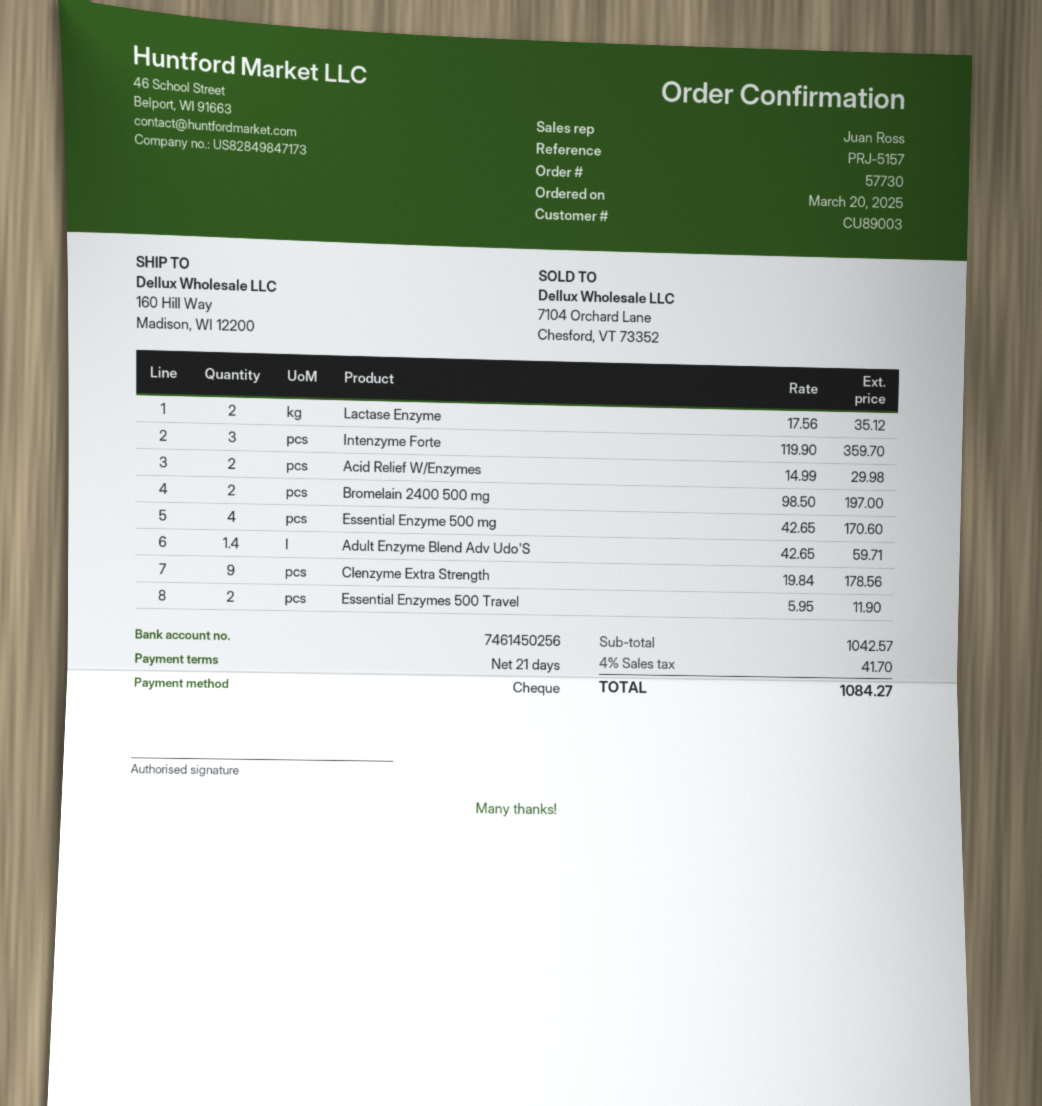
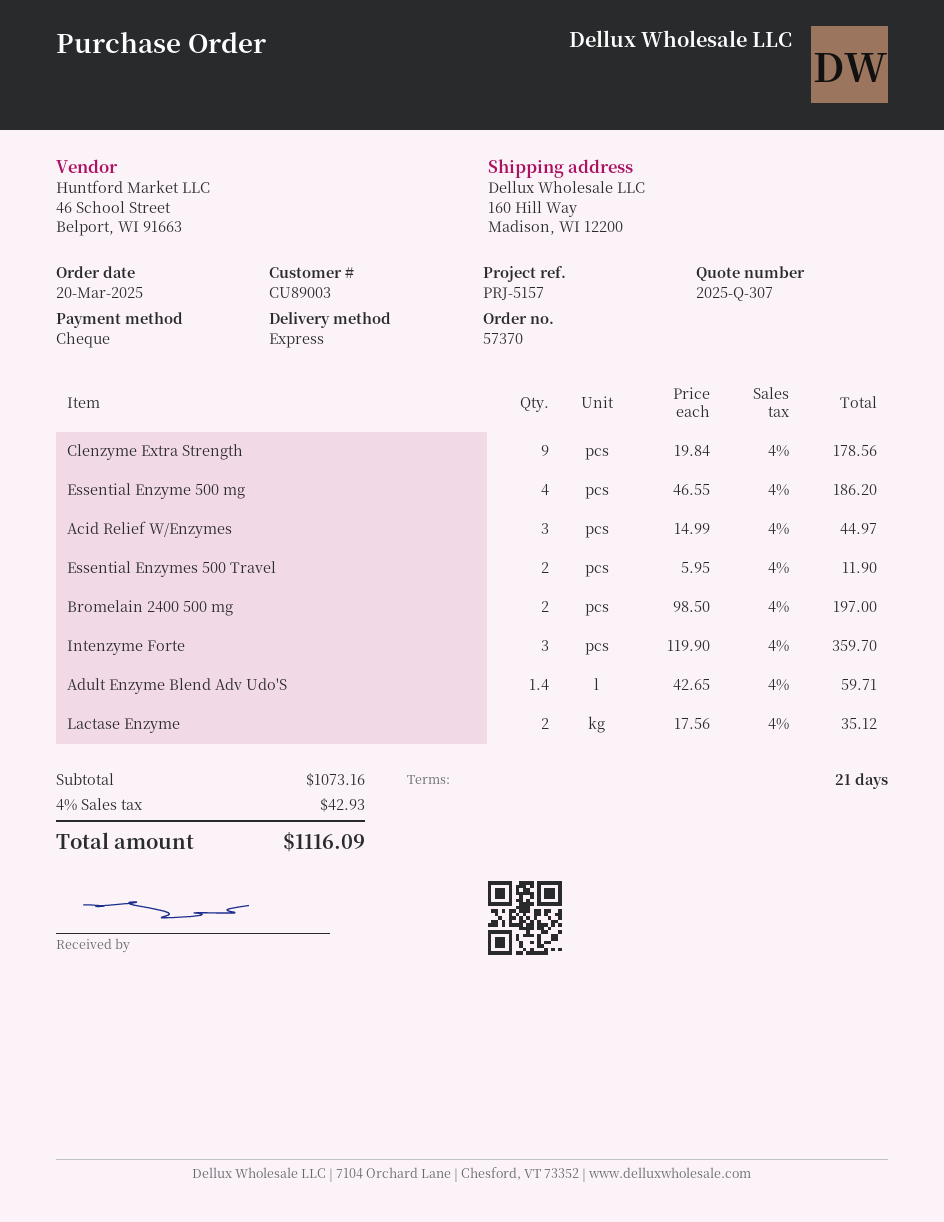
order number: 57730 -> 57370
Acid Relief W/Enzymes: 2 x 14.99 = 29.98 -> 3 x 14.99 = 44.97
Essential Enzyme 500 mg: 4 x 42.65 = 170.60 -> 4 x 46.55 = 186.20
subtotal: 1042.57 -> 1073.16
tax: 4% = 41.70 -> 4% = 42.93
total: 1084.27 -> 1116.09

